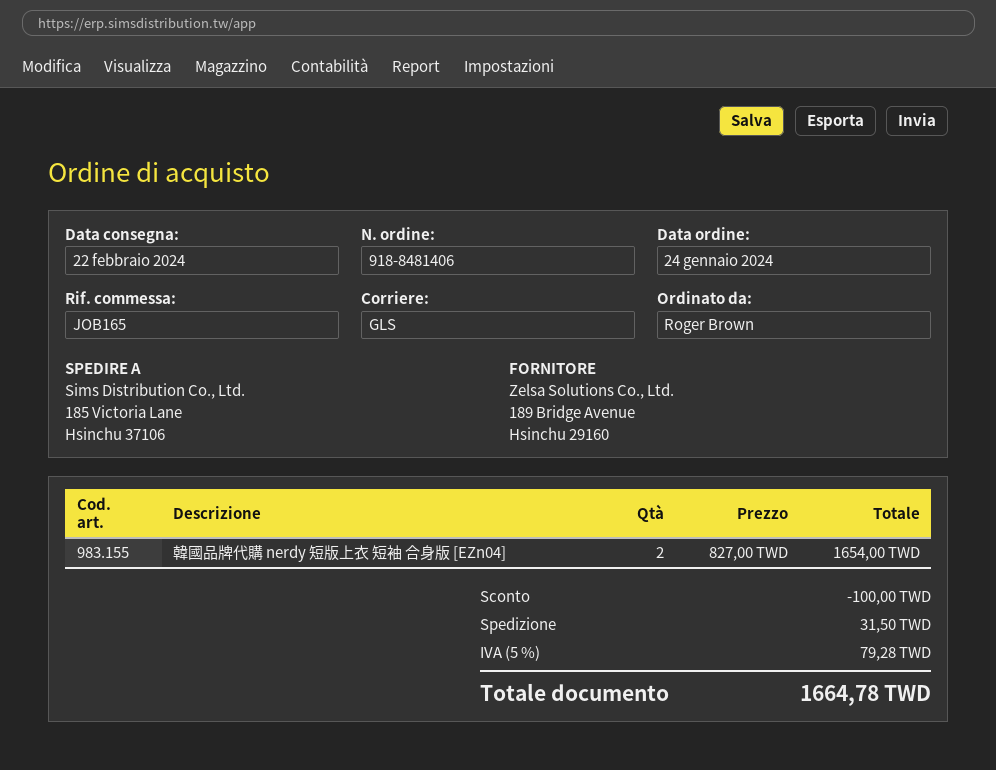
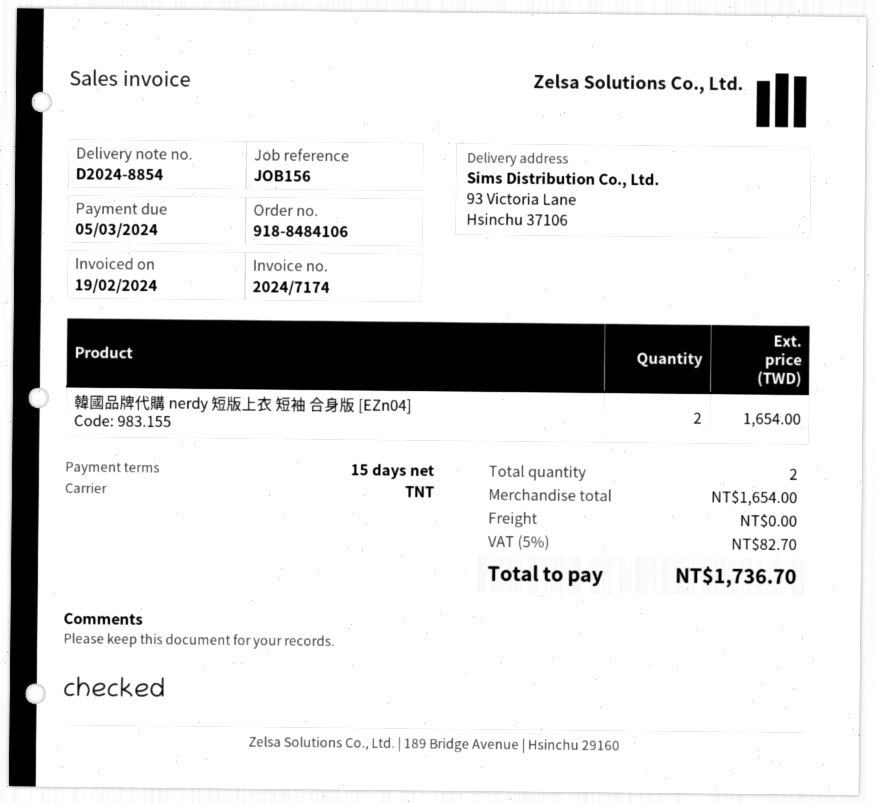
order number: 918-8481406 -> 918-8484106
reference: JOB165 -> JOB156
shipping method: GLS -> TNT
ship to: 185 Victoria Lane, Hsinchu 37106 -> 93 Victoria Lane, Hsinchu 37106
discount: 100.00 -> none
shipping: 31.50 -> 0.00
tax: 5% = 79.28 -> 5% = 82.70
total: 1664.78 -> 1736.70

